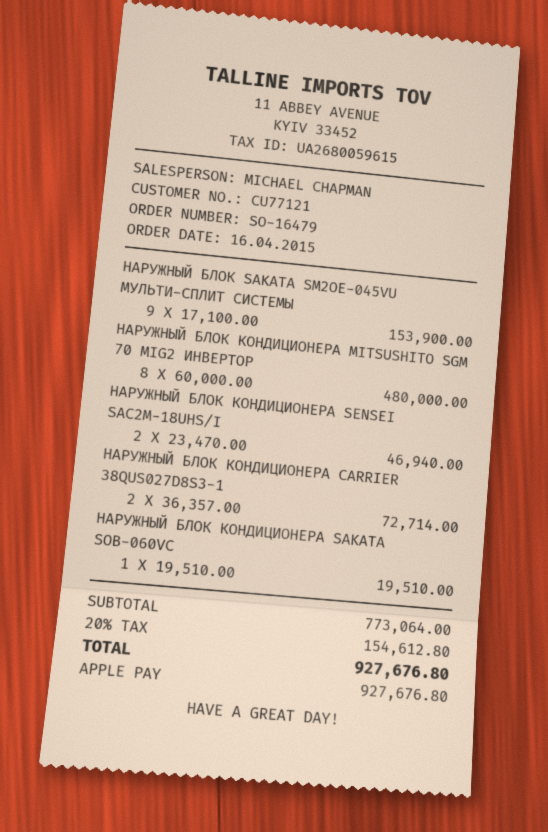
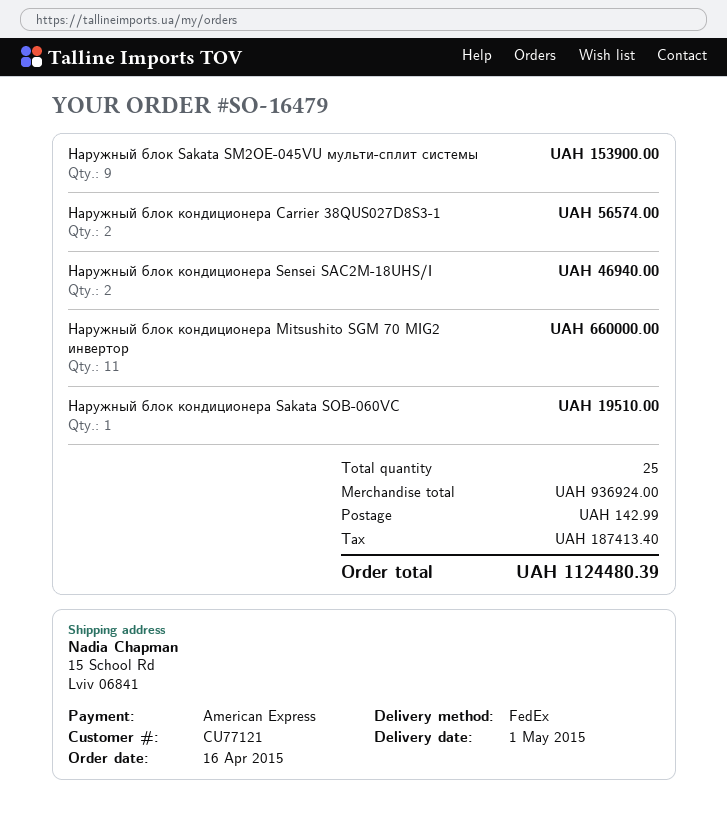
payment method: Apple Pay -> American Express
НАРУЖНЫЙ БЛОК КОНДИЦИОНЕРА MITSUSHITO SGM 70 MIG2 ИНВЕРТОР: 8 for 480000.00 -> 11 for 660000.00
НАРУЖНЫЙ БЛОК КОНДИЦИОНЕРА CARRIER 38QUS027D8S3-1: 2 for 72714.00 -> 2 for 56574.00
subtotal: 773064.00 -> 936924.00
shipping: none -> 142.99
tax: 154612.80 -> 187413.40
total: 927676.80 -> 1124480.39

